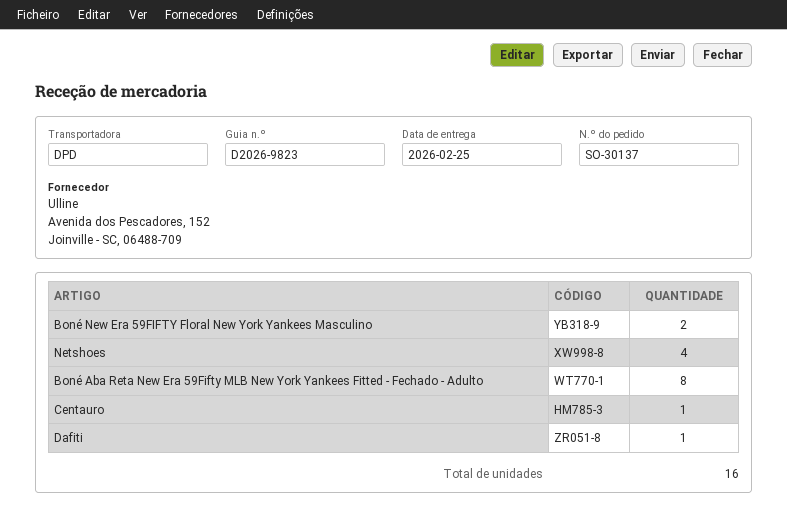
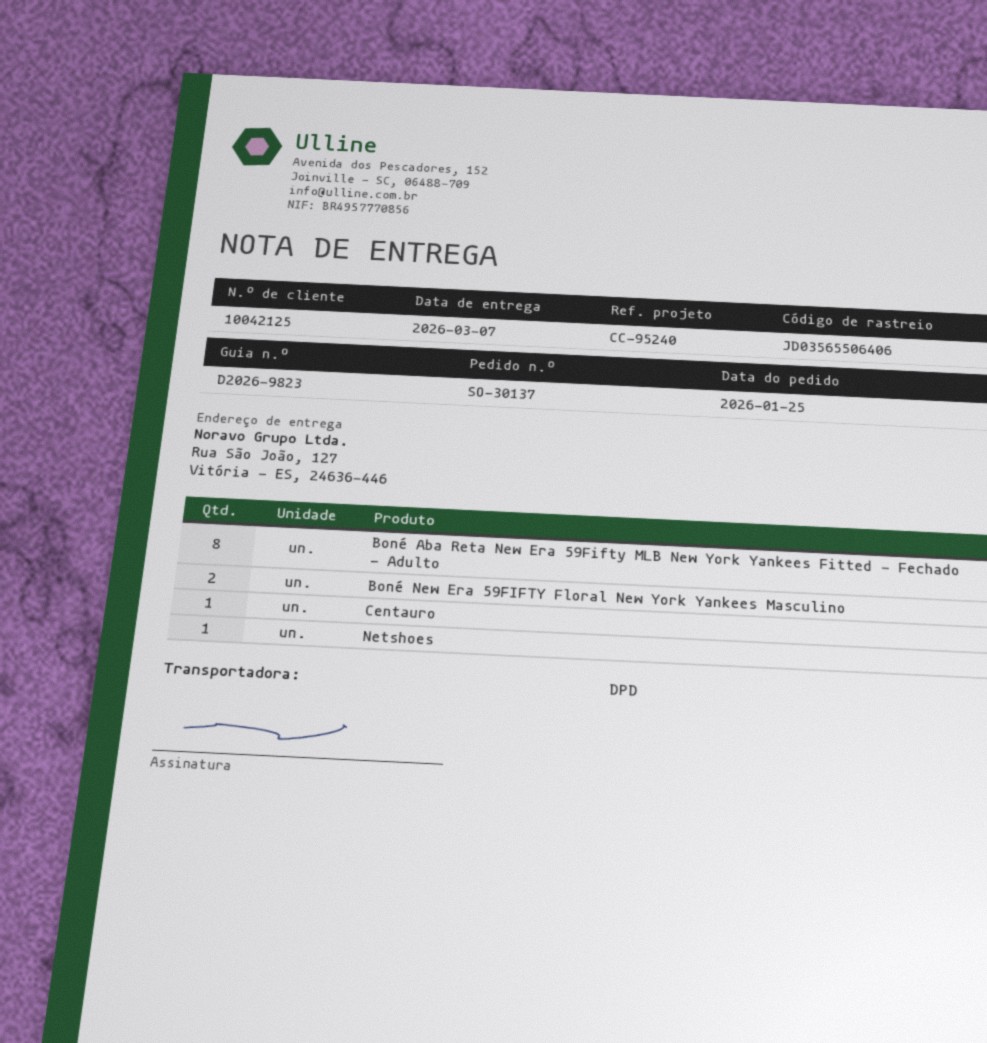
delivery date: 2026-02-25 -> 2026-03-07
Netshoes: 4 -> 1
Dafiti: 1 -> none

